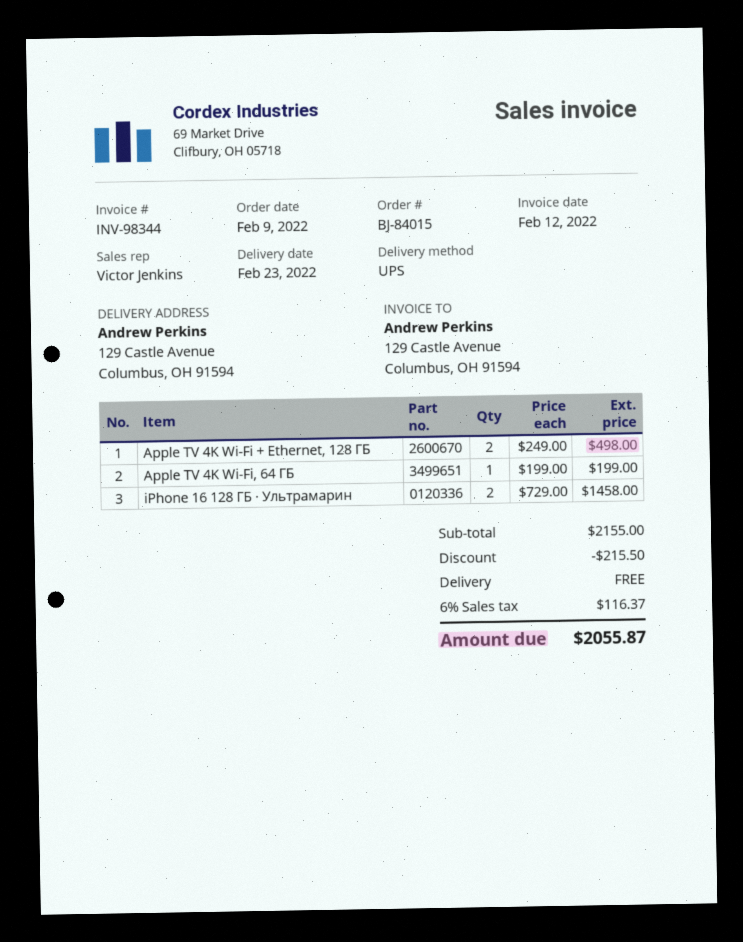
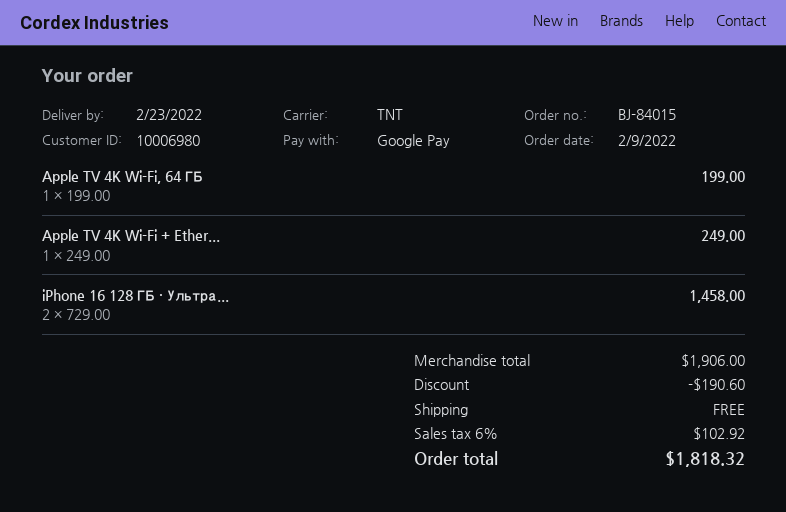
shipping method: UPS -> TNT
Apple TV 4K Wi-Fi + Ethernet, 128 ГБ: 2 x 249.00 = 498.00 -> 1 x 249.00 = 249.00
subtotal: 2155.00 -> 1906.00
discount: 215.50 -> 190.60
tax: 6% = 116.37 -> 6% = 102.92
total: 2055.87 -> 1818.32

